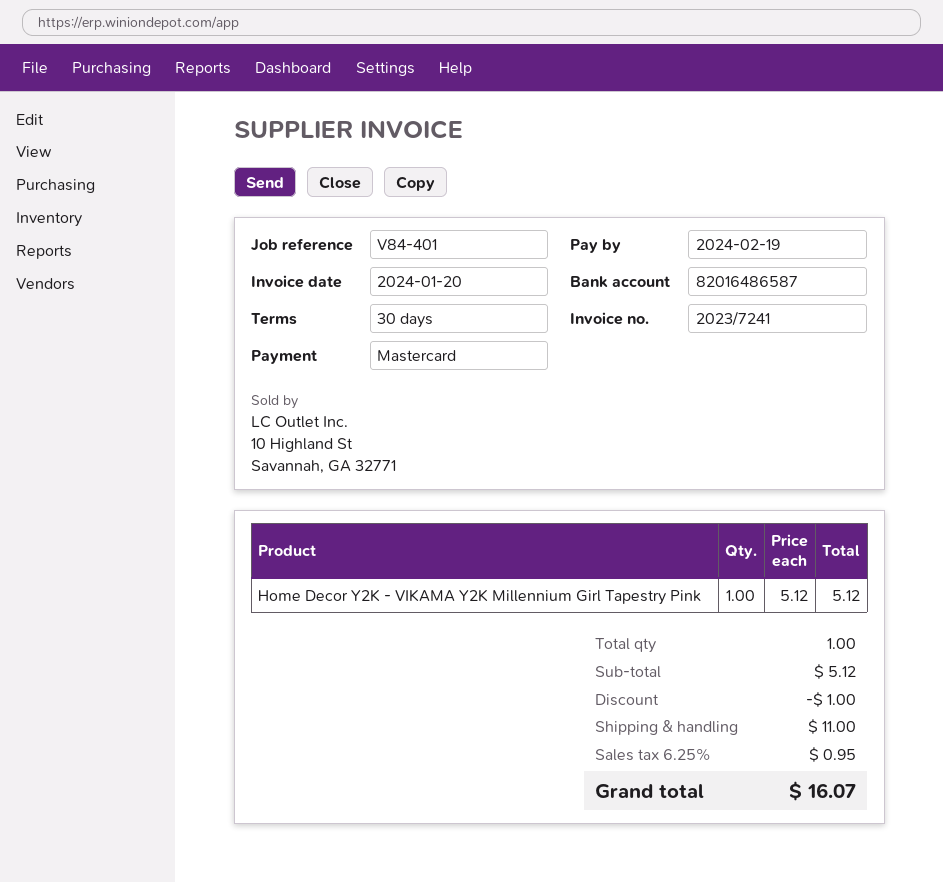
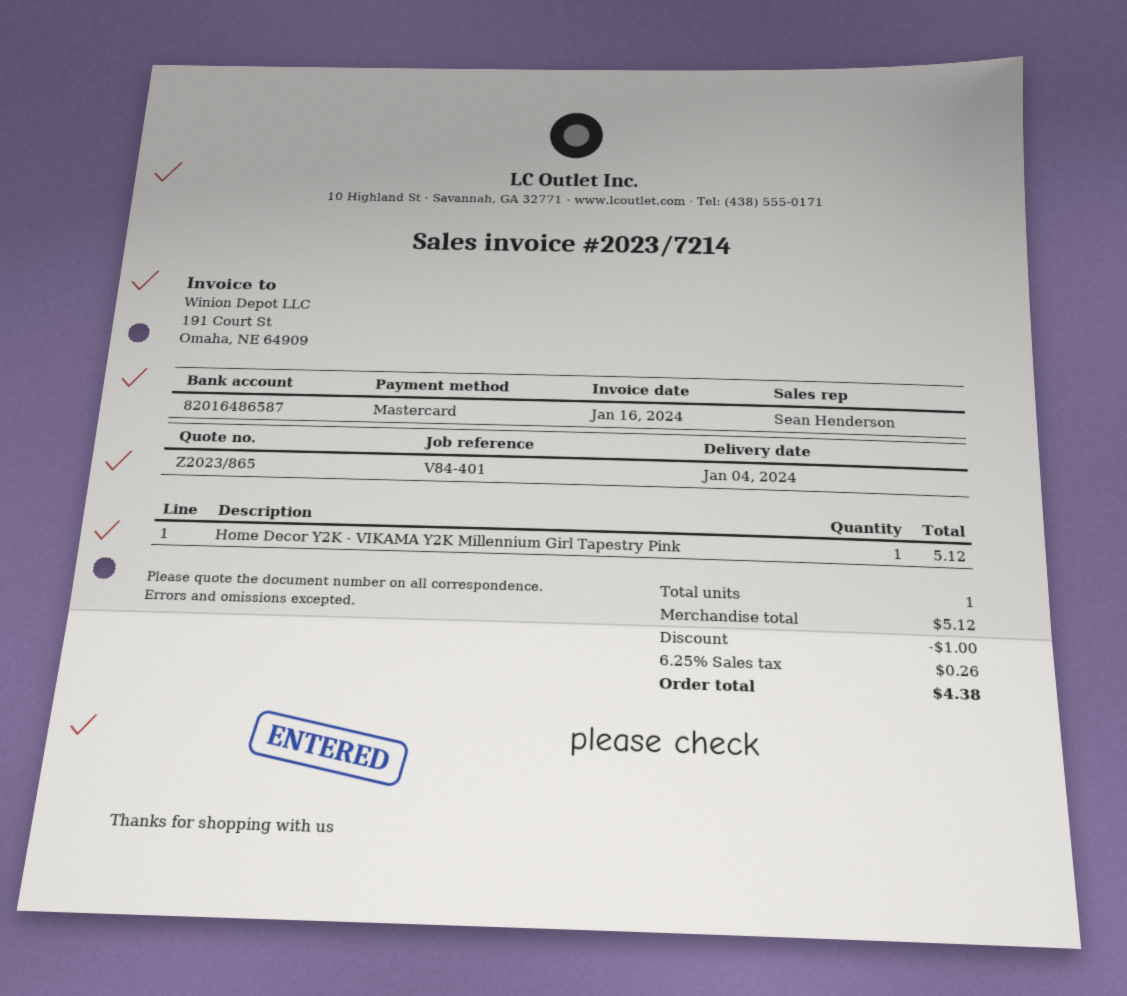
invoice number: 2023/7241 -> 2023/7214
invoice date: 2024-01-20 -> 2024-01-16
shipping: 11.00 -> none
tax: 6.25% = 0.95 -> 6.25% = 0.26
total: 16.07 -> 4.38

